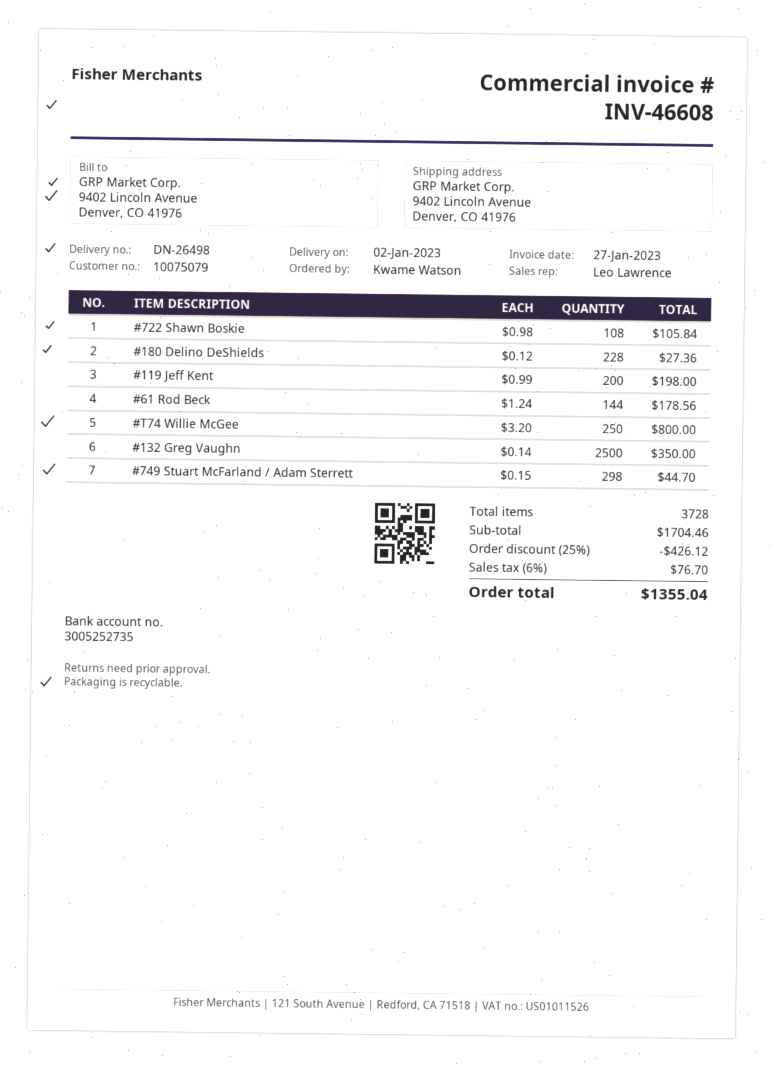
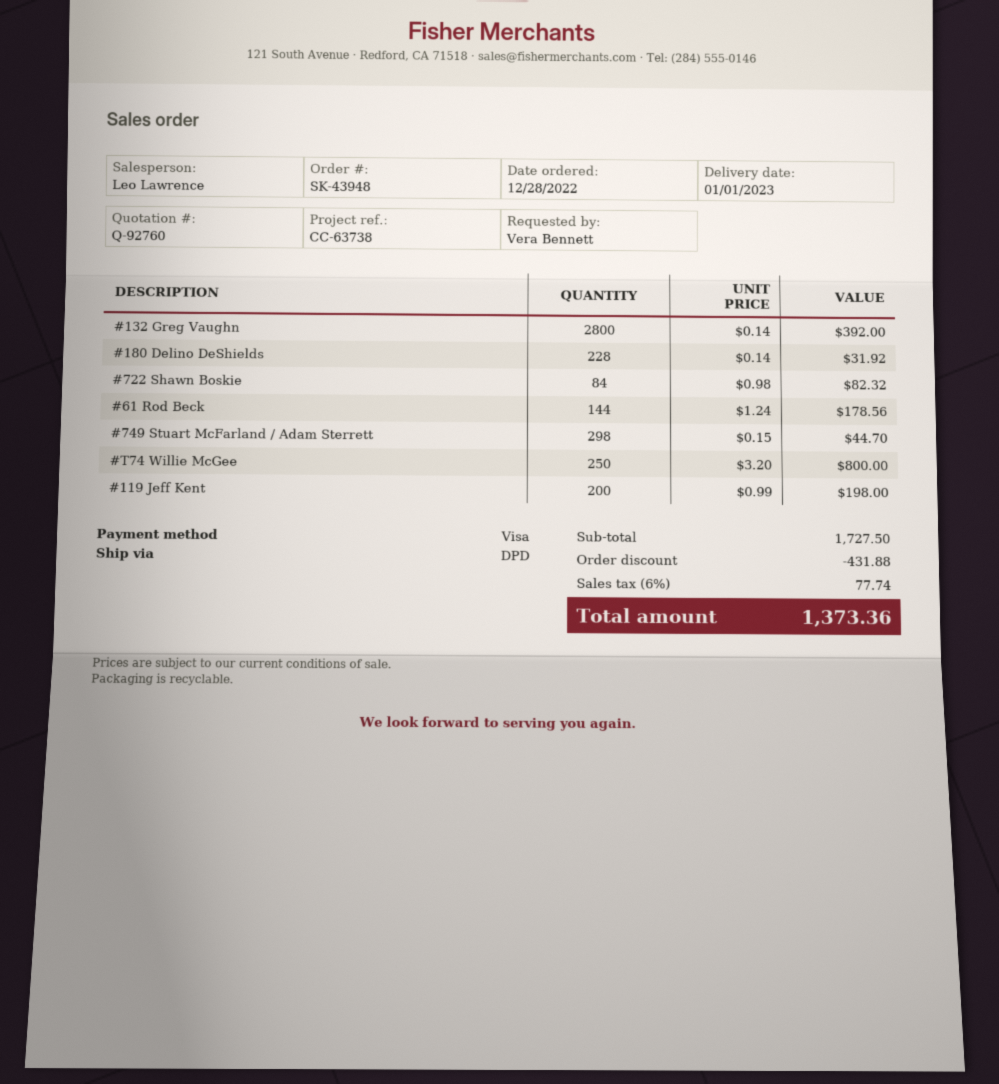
delivery date: 2023-01-02 -> 2023-01-01
ordered by: Kwame Watson -> Vera Bennett
#722 Shawn Boskie: 108 x 0.98 = 105.84 -> 84 x 0.98 = 82.32
#180 Delino DeShields: 228 x 0.12 = 27.36 -> 228 x 0.14 = 31.92
#132 Greg Vaughn: 2500 x 0.14 = 350.00 -> 2800 x 0.14 = 392.00
subtotal: 1704.46 -> 1727.50
discount: 426.12 -> 431.88
tax: 6% = 76.70 -> 6% = 77.74
total: 1355.04 -> 1373.36

